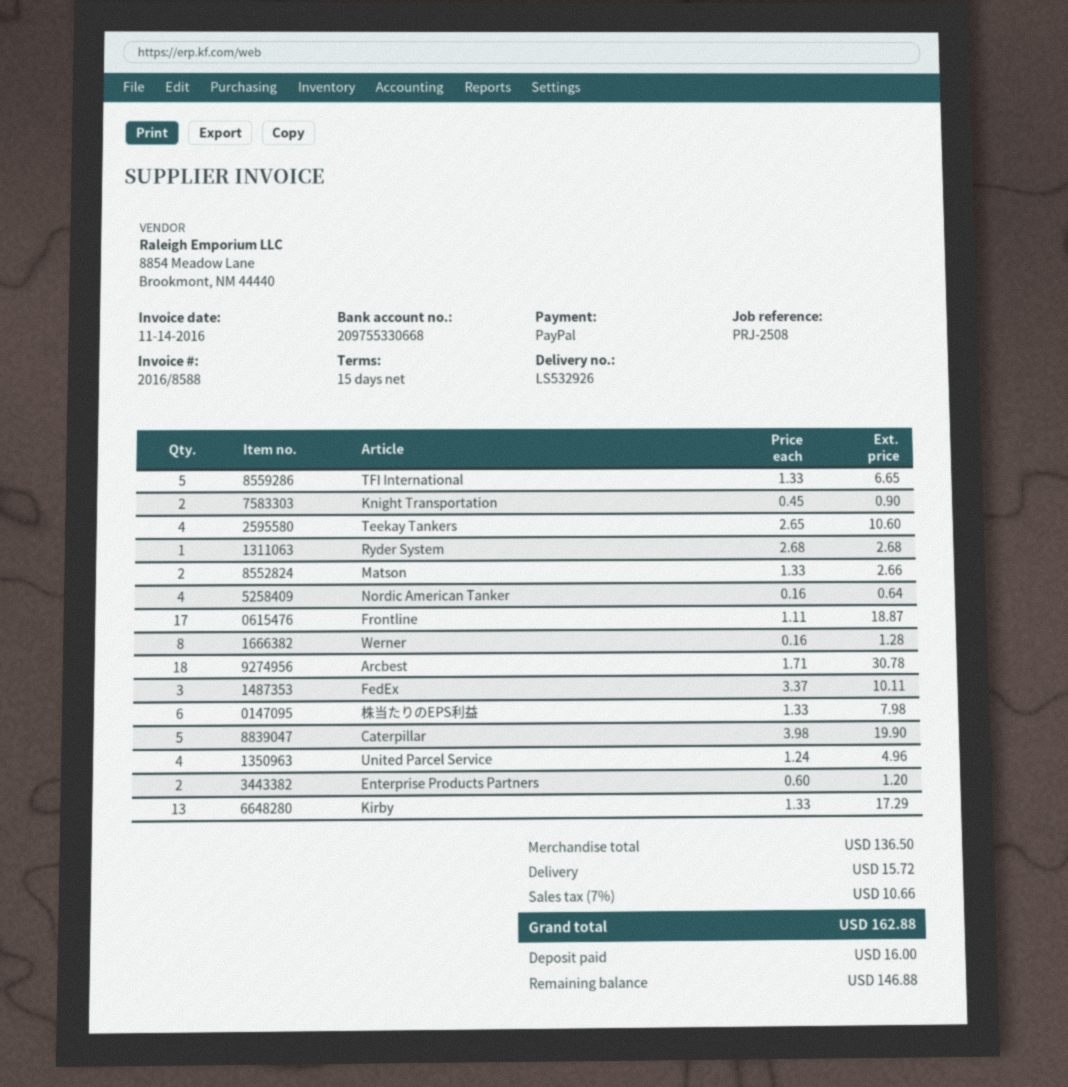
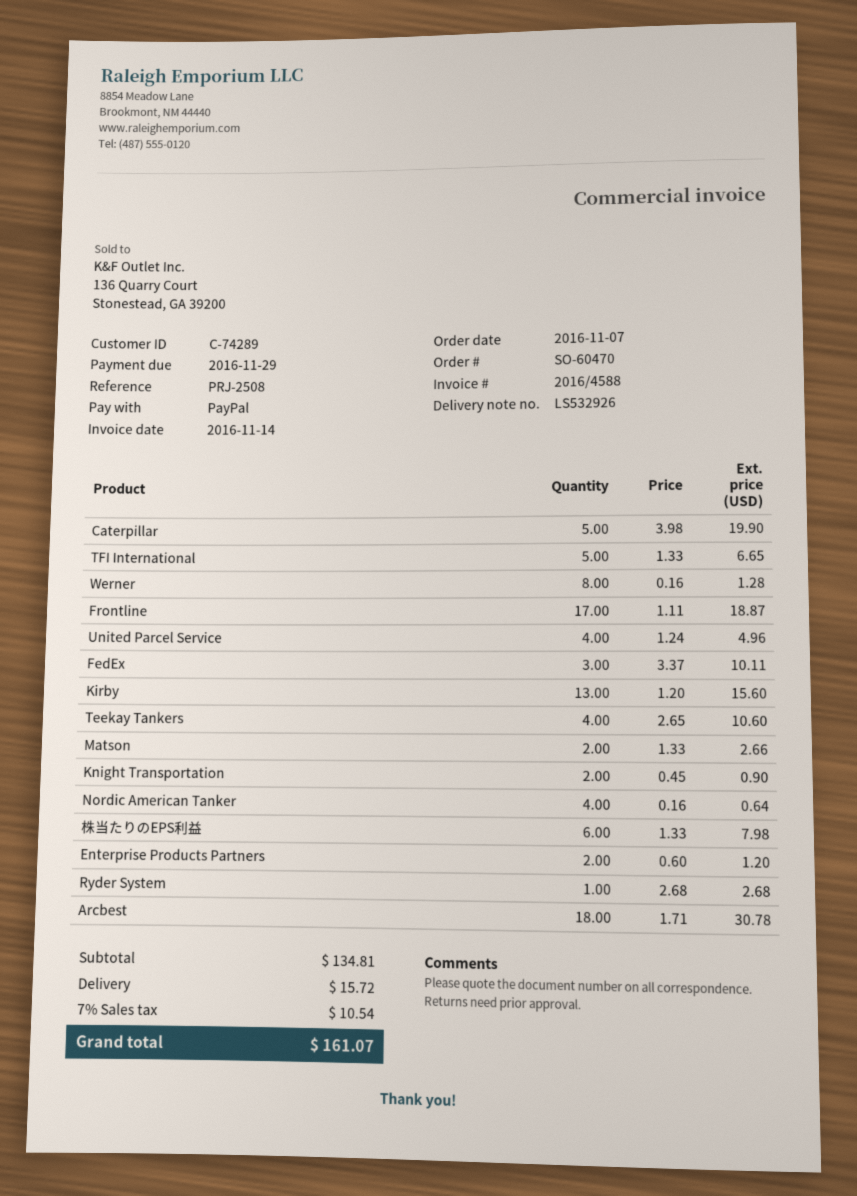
invoice number: 2016/8588 -> 2016/4588
Kirby: 13 x 1.33 = 17.29 -> 13 x 1.20 = 15.60
subtotal: 136.50 -> 134.81
tax: 7% = 10.66 -> 7% = 10.54
total: 162.88 -> 161.07

